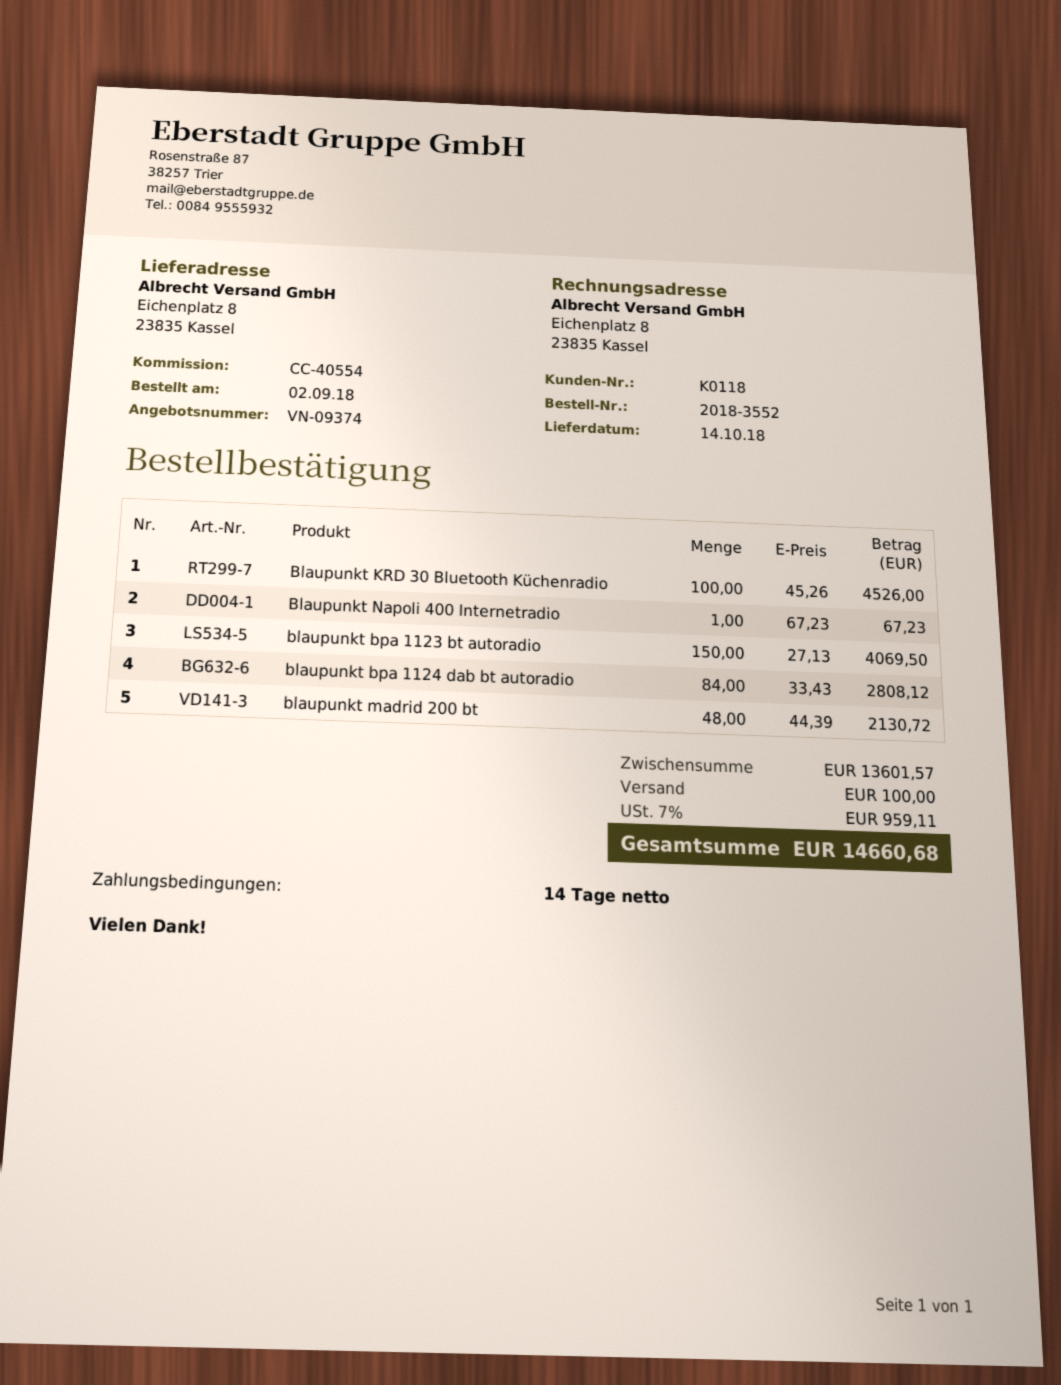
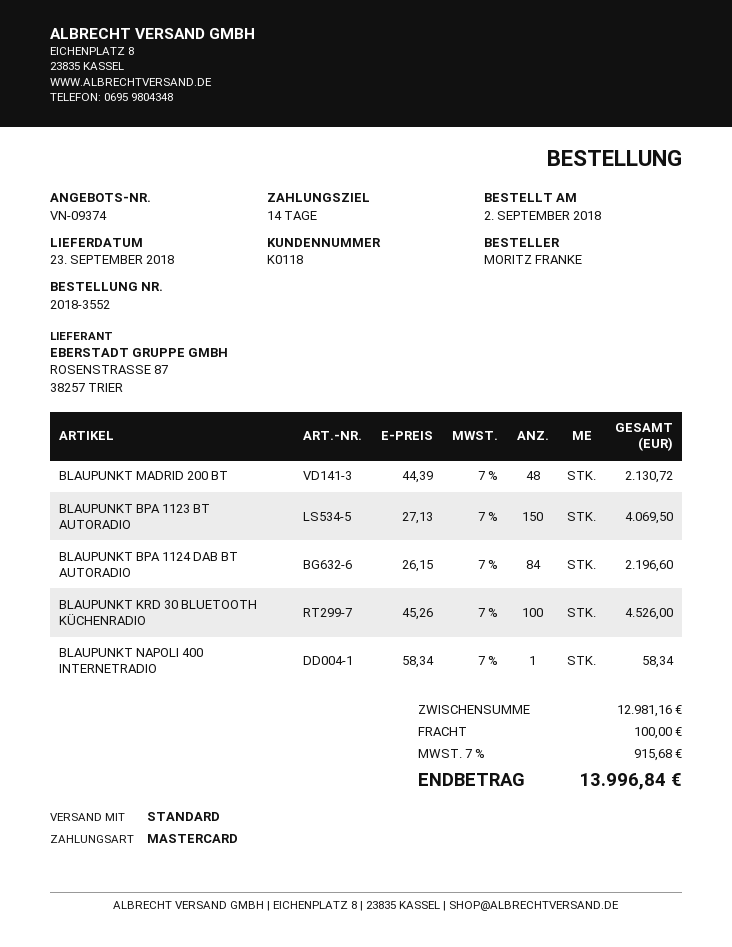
delivery date: 2018-10-14 -> 2018-09-23
Blaupunkt Napoli 400 Internetradio: 1 x 67.23 = 67.23 -> 1 x 58.34 = 58.34
blaupunkt bpa 1124 dab bt autoradio: 84 x 33.43 = 2808.12 -> 84 x 26.15 = 2196.60
subtotal: 13601.57 -> 12981.16
tax: 7% = 959.11 -> 7% = 915.68
total: 14660.68 -> 13996.84

